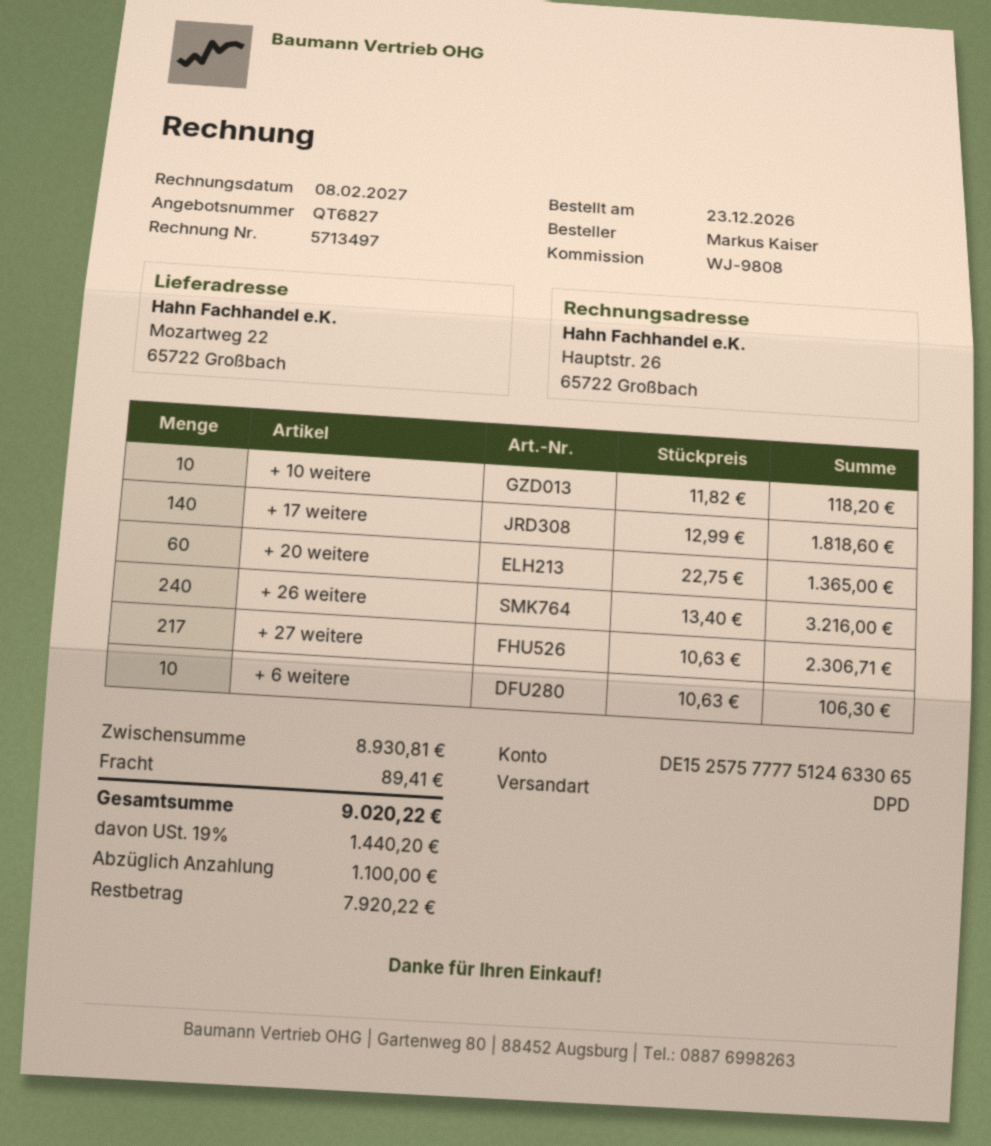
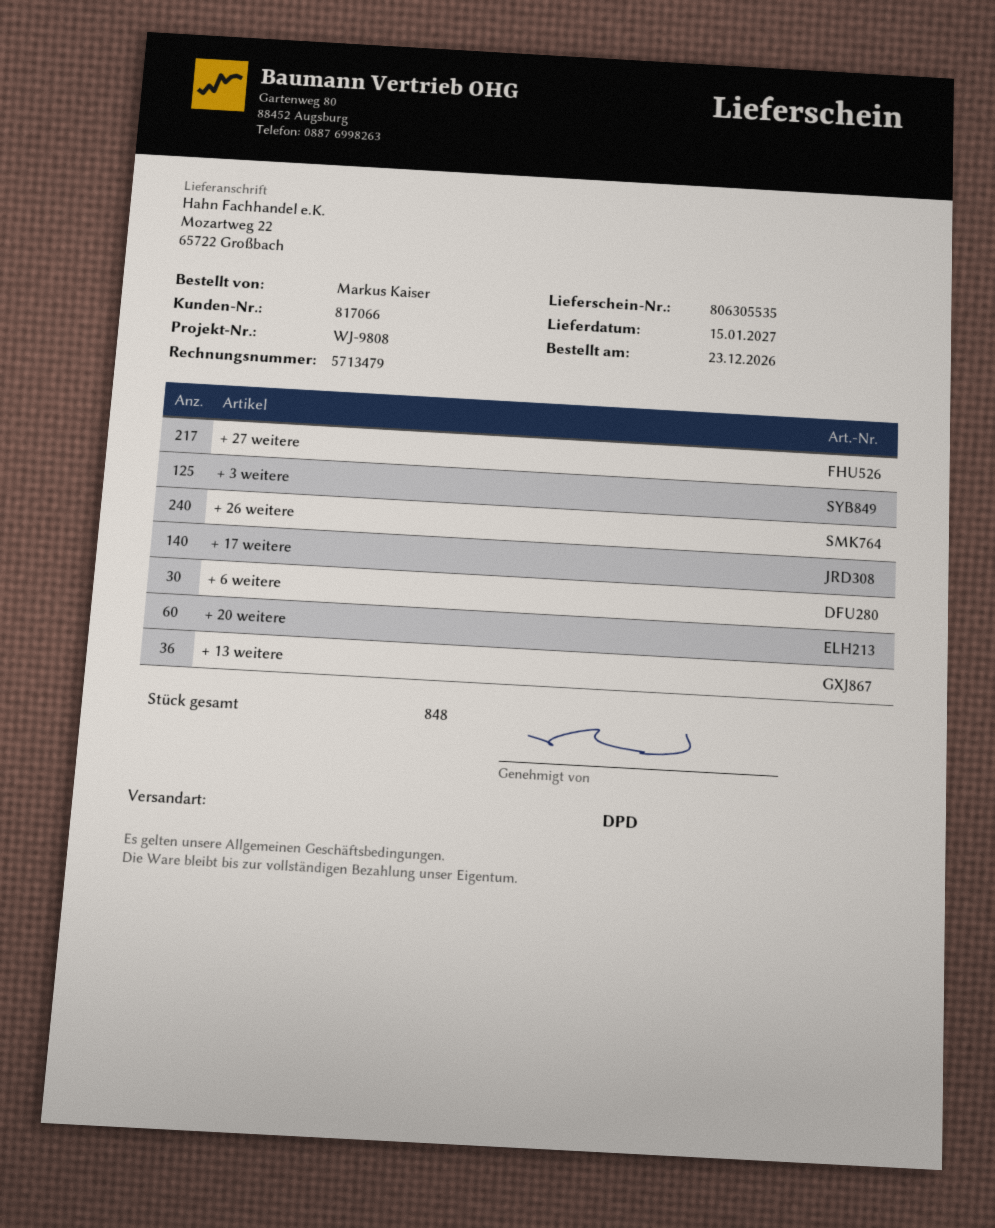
invoice number: 5713497 -> 5713479
+ 10 weitere: 10 -> none
+ 6 weitere: 10 -> 30
+ 3 weitere: none -> 125
+ 13 weitere: none -> 36

